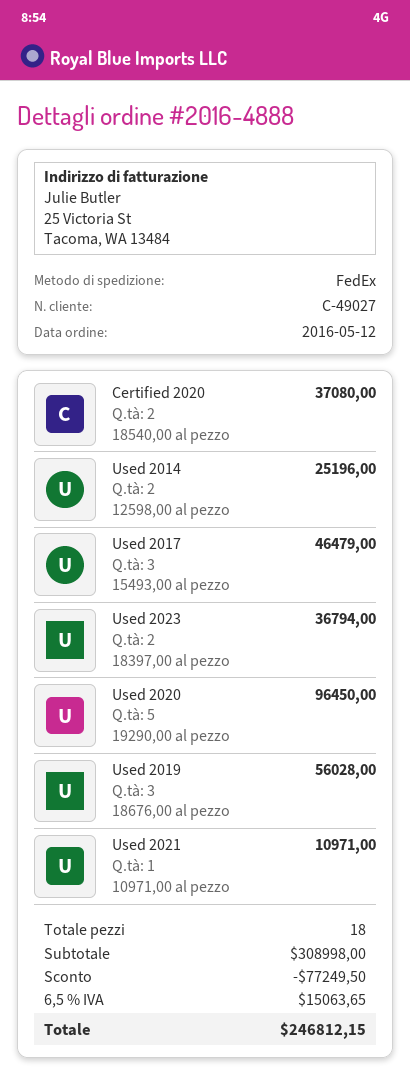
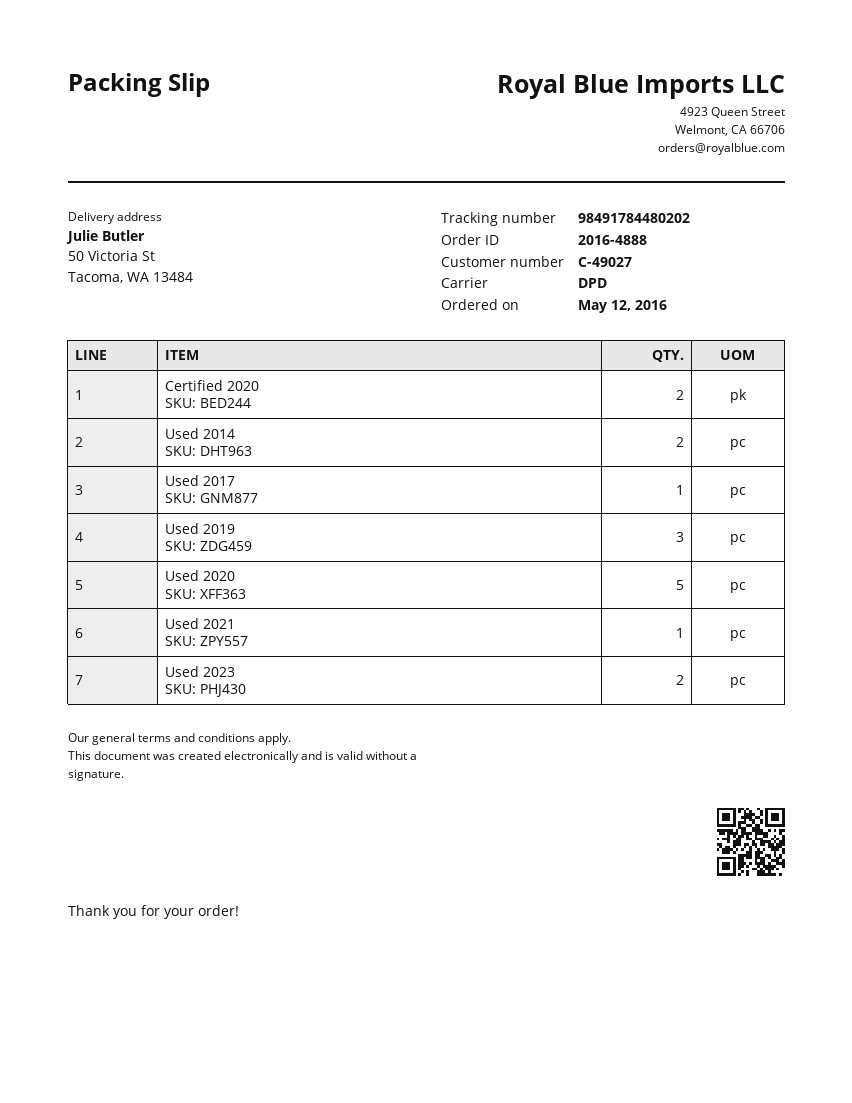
shipping method: FedEx -> DPD
Used 2017: 3 -> 1

